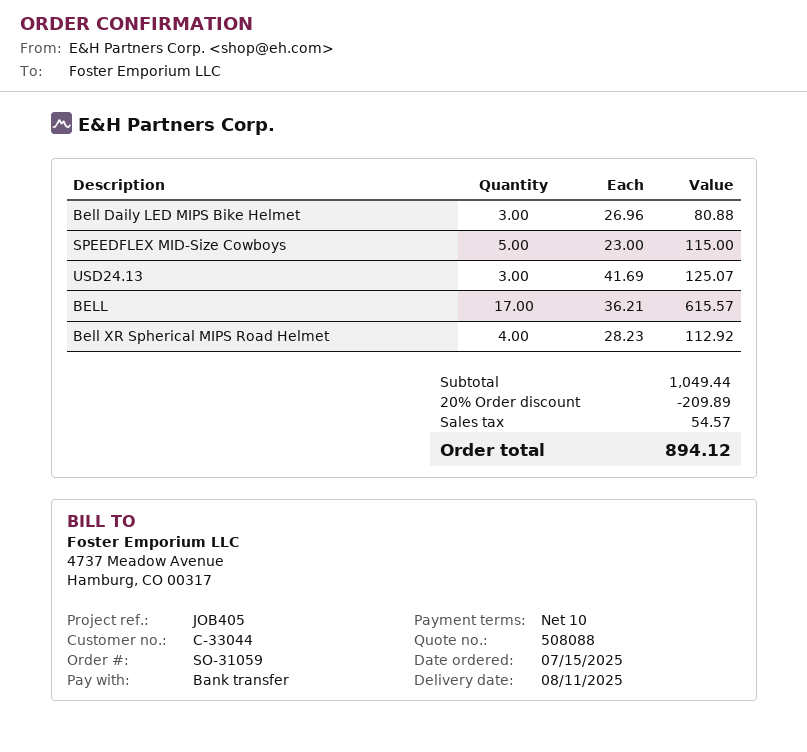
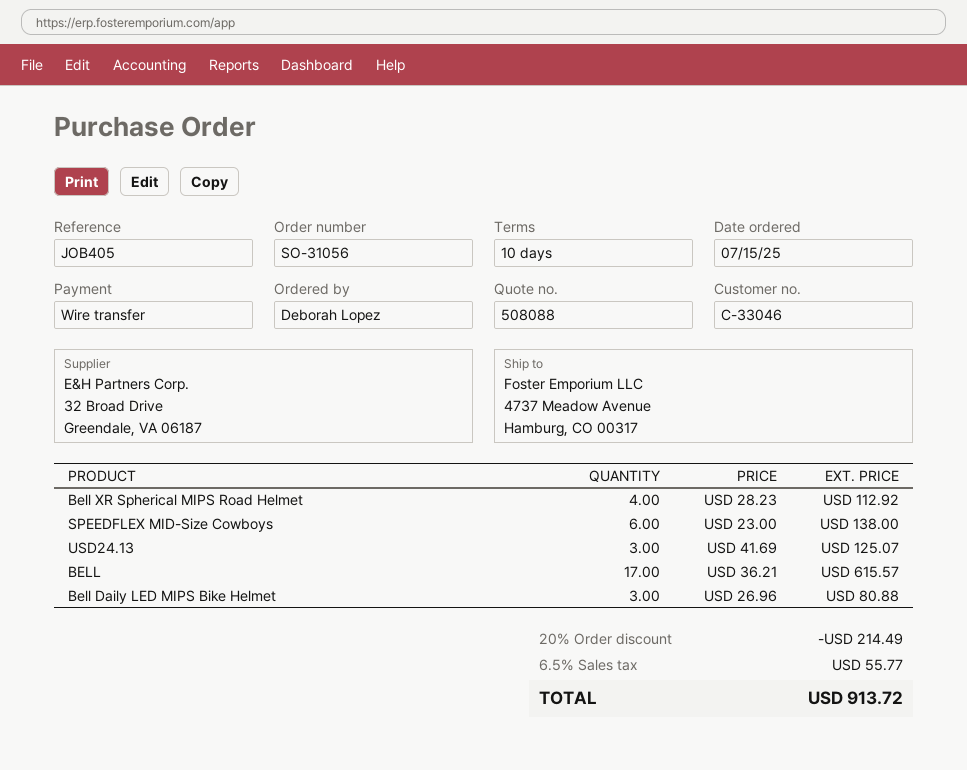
order number: SO-31059 -> SO-31056
customer number: C-33044 -> C-33046
SPEEDFLEX MID-Size Cowboys: 5 x 23.00 = 115.00 -> 6 x 23.00 = 138.00
discount: 20% = 209.89 -> 20% = 214.49
tax: 54.57 -> 55.77
total: 894.12 -> 913.72

